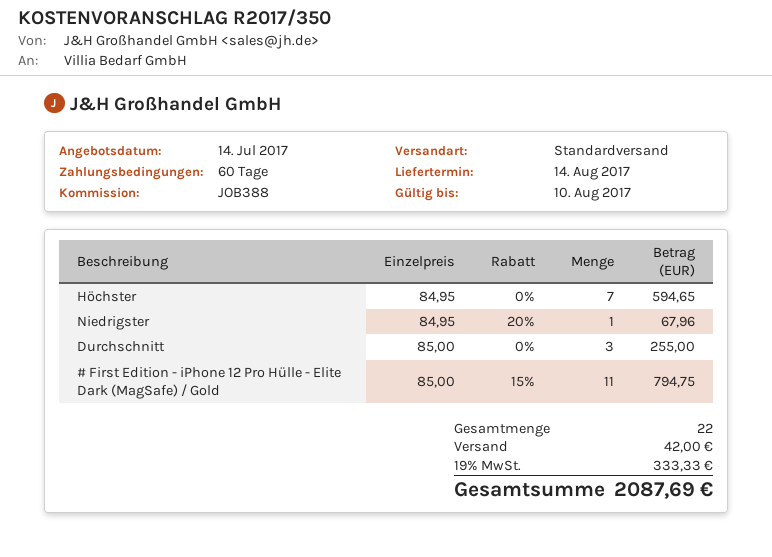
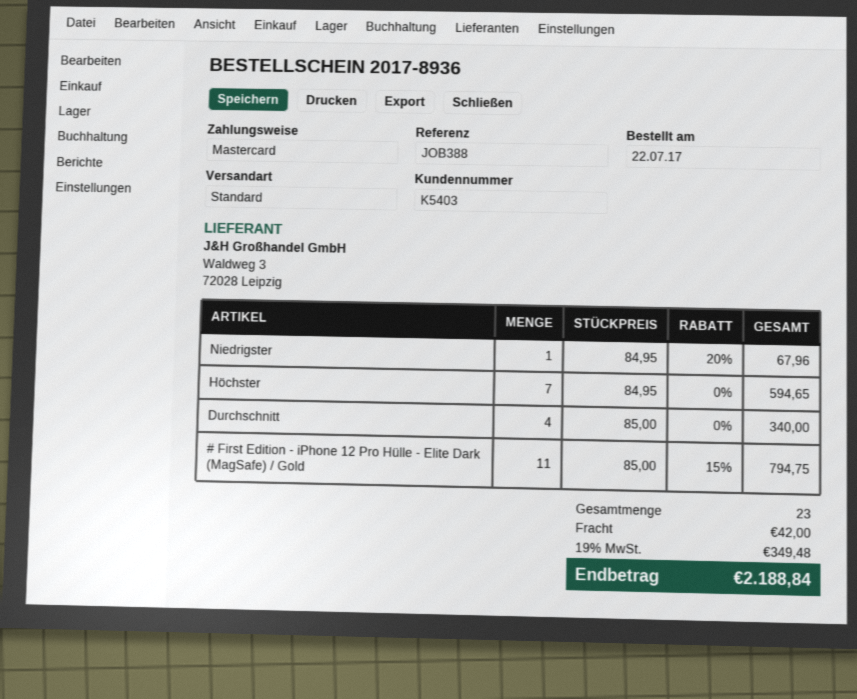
Durchschnitt: 3 x 85.00 = 255.00 -> 4 x 85.00 = 340.00
total quantity: 22 -> 23
tax: 19% = 333.33 -> 19% = 349.48
total: 2087.69 -> 2188.84

